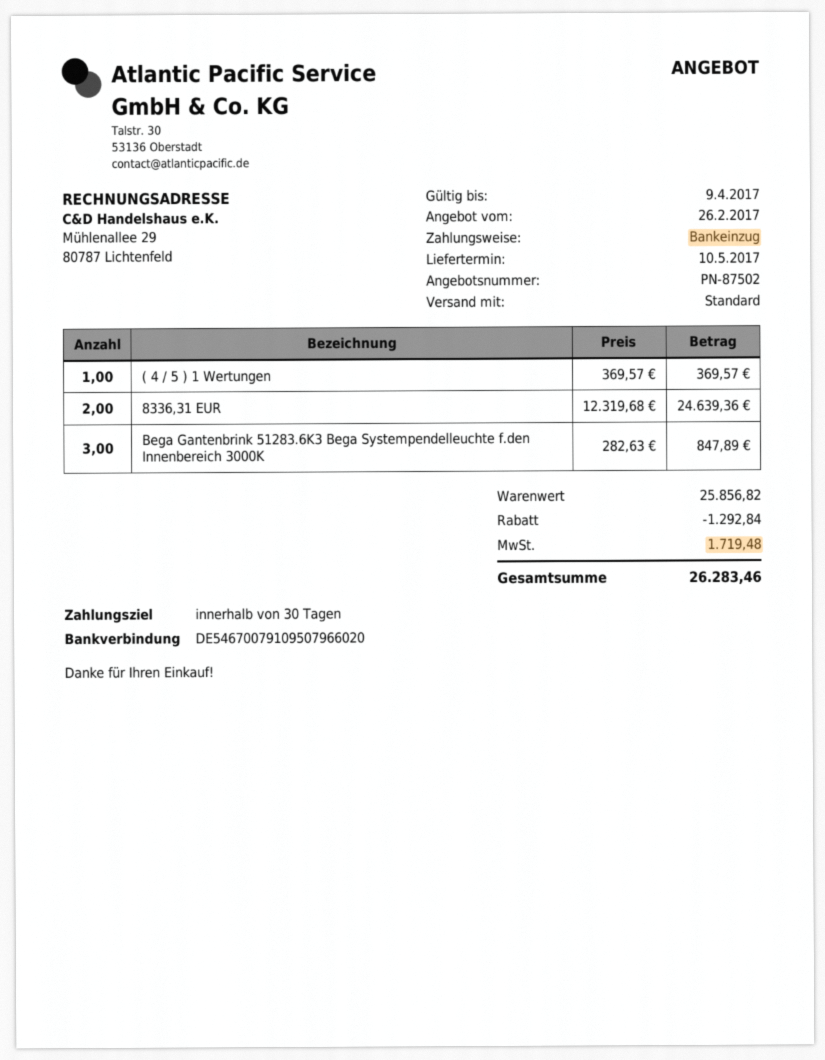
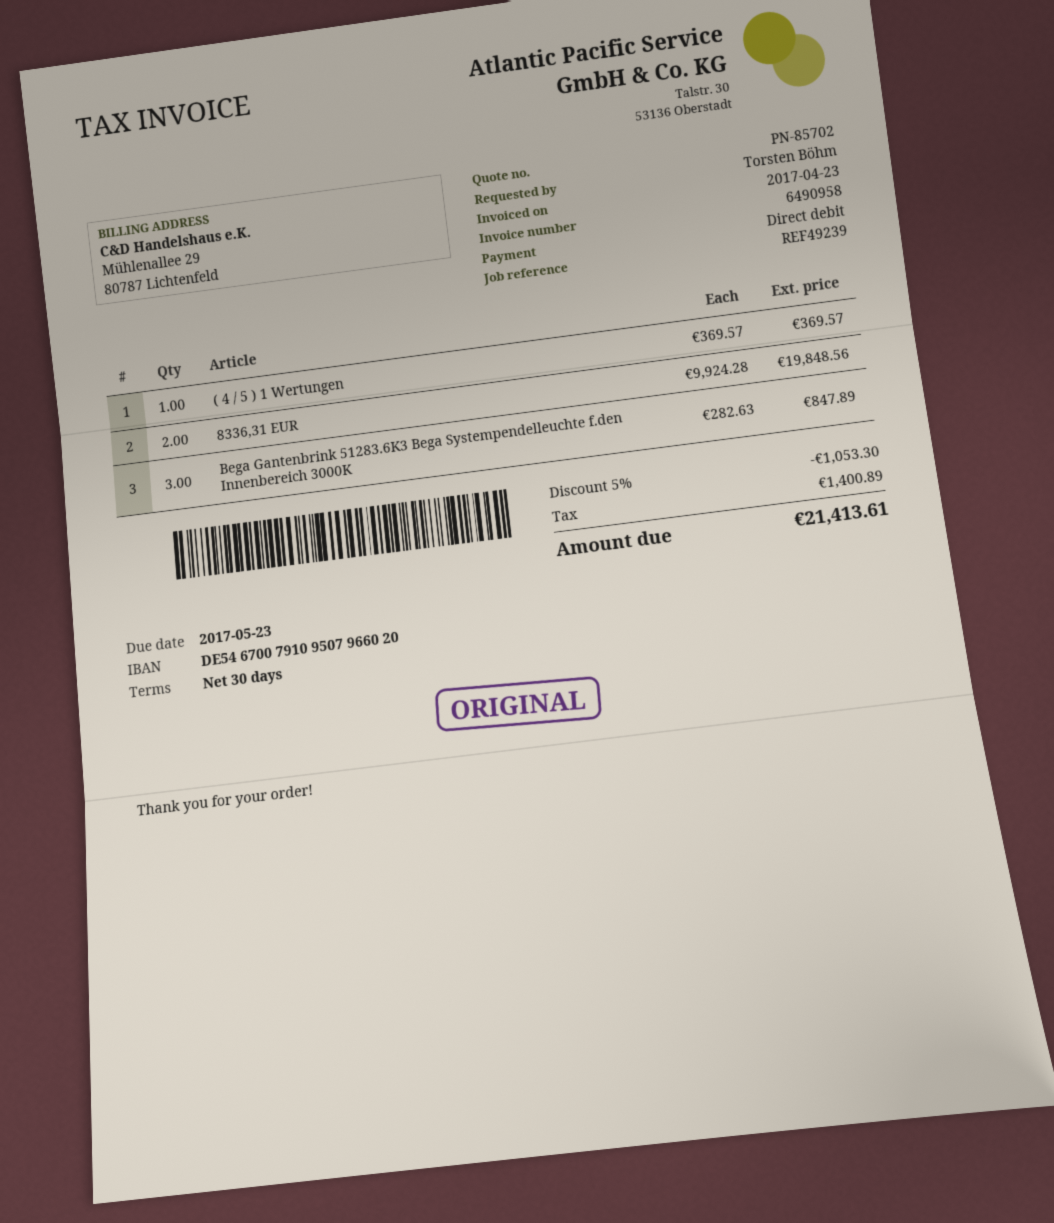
quote number: PN-87502 -> PN-85702
8336,31 EUR: 2 x 12319.68 = 24639.36 -> 2 x 9924.28 = 19848.56
discount: 1292.84 -> 1053.30
tax: 1719.48 -> 1400.89
total: 26283.46 -> 21413.61

